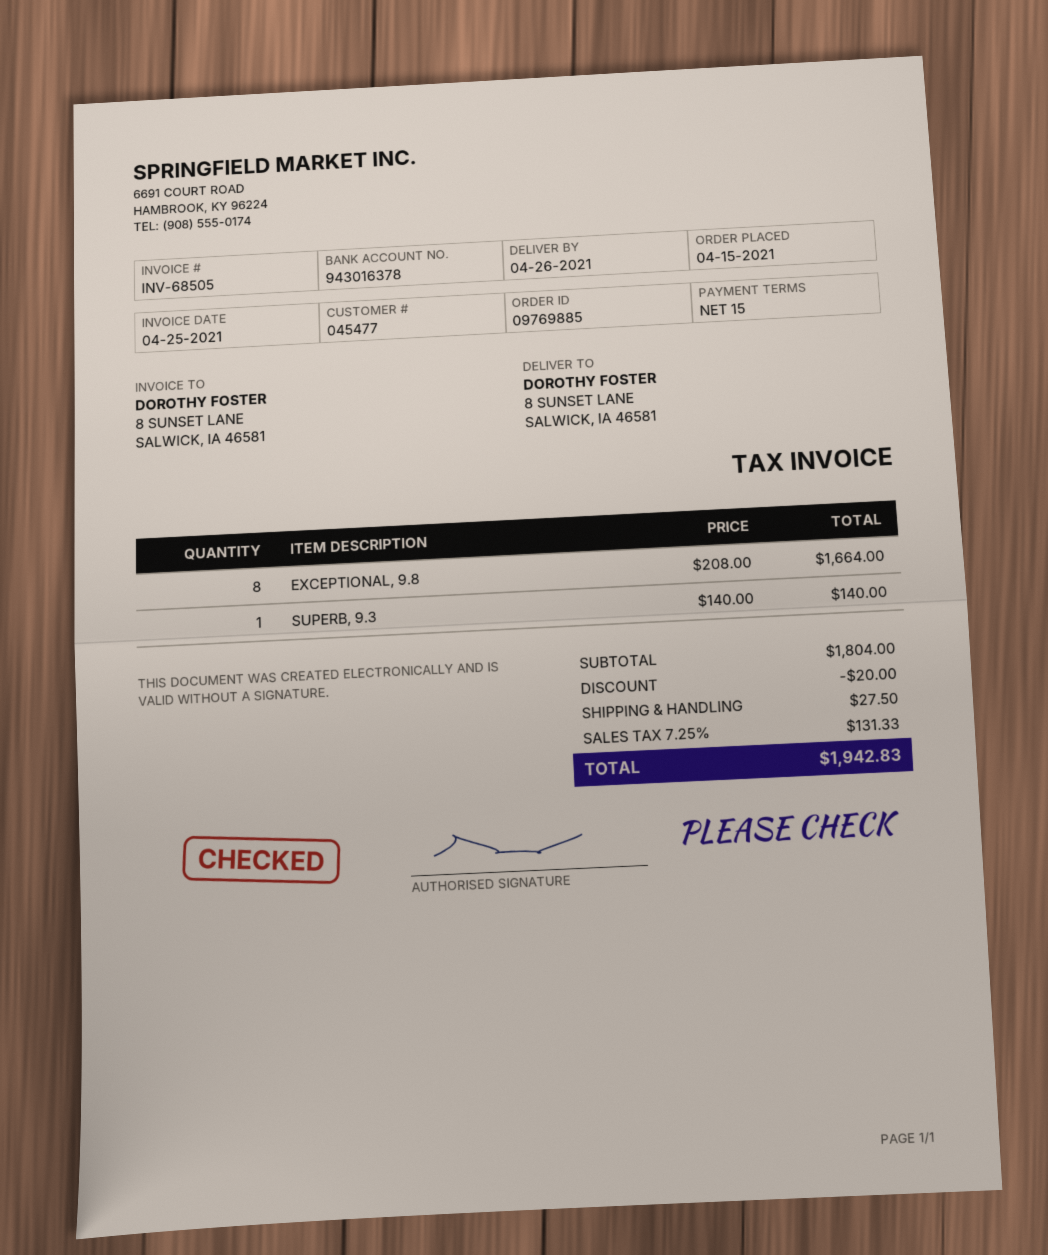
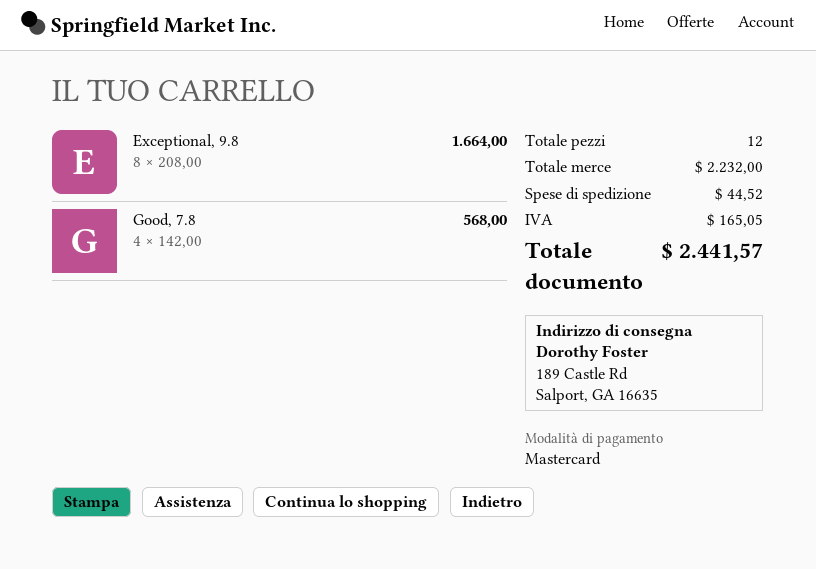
ship to: 8 SUNSET LANE, SALWICK, IA 46581 -> 189 Castle Rd, Salport, GA 16635
SUPERB, 9.3: 1 x 140.00 = 140.00 -> none
Good, 7.8: none -> 4 x 142.00 = 568.00
subtotal: 1804.00 -> 2232.00
discount: 20.00 -> none
shipping: 27.50 -> 44.52
tax: 131.33 -> 165.05
total: 1942.83 -> 2441.57

